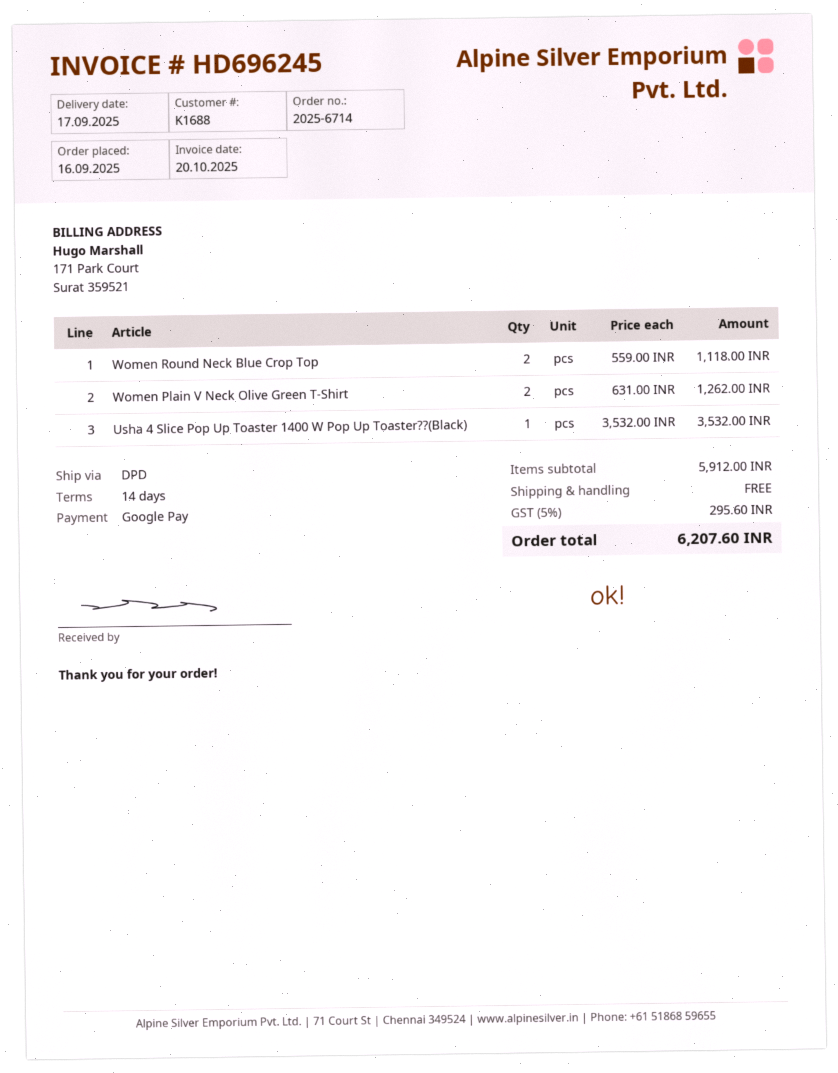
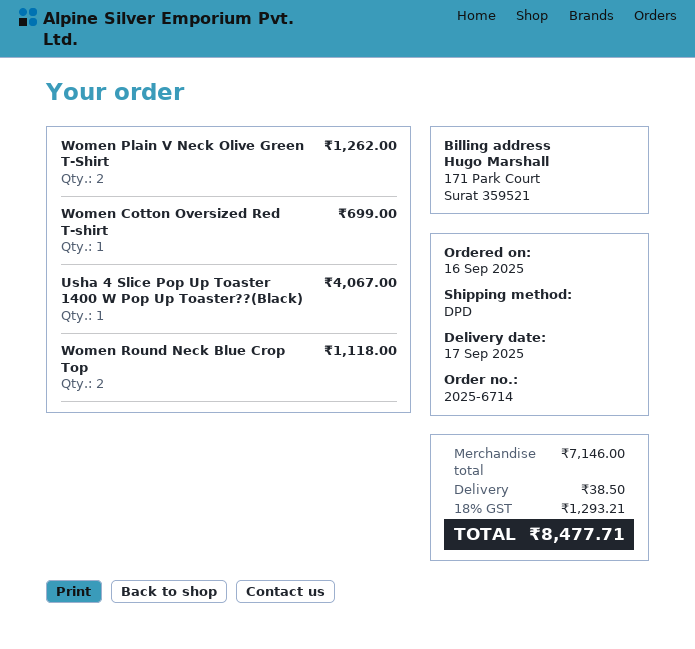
Usha 4 Slice Pop Up Toaster 1400 W Pop Up Toaster??(Black): 1 for 3532.00 -> 1 for 4067.00
Women Cotton Oversized Red T-shirt: none -> 1 for 699.00
subtotal: 5912.00 -> 7146.00
shipping: 0.00 -> 38.50
tax: 5% = 295.60 -> 18% = 1293.21
total: 6207.60 -> 8477.71

